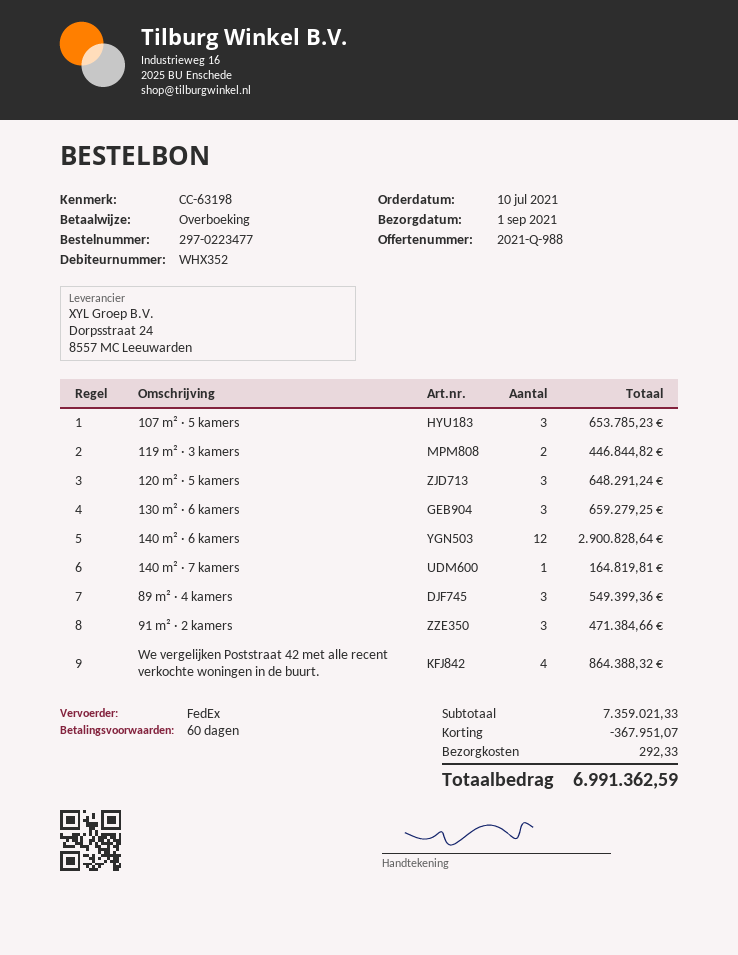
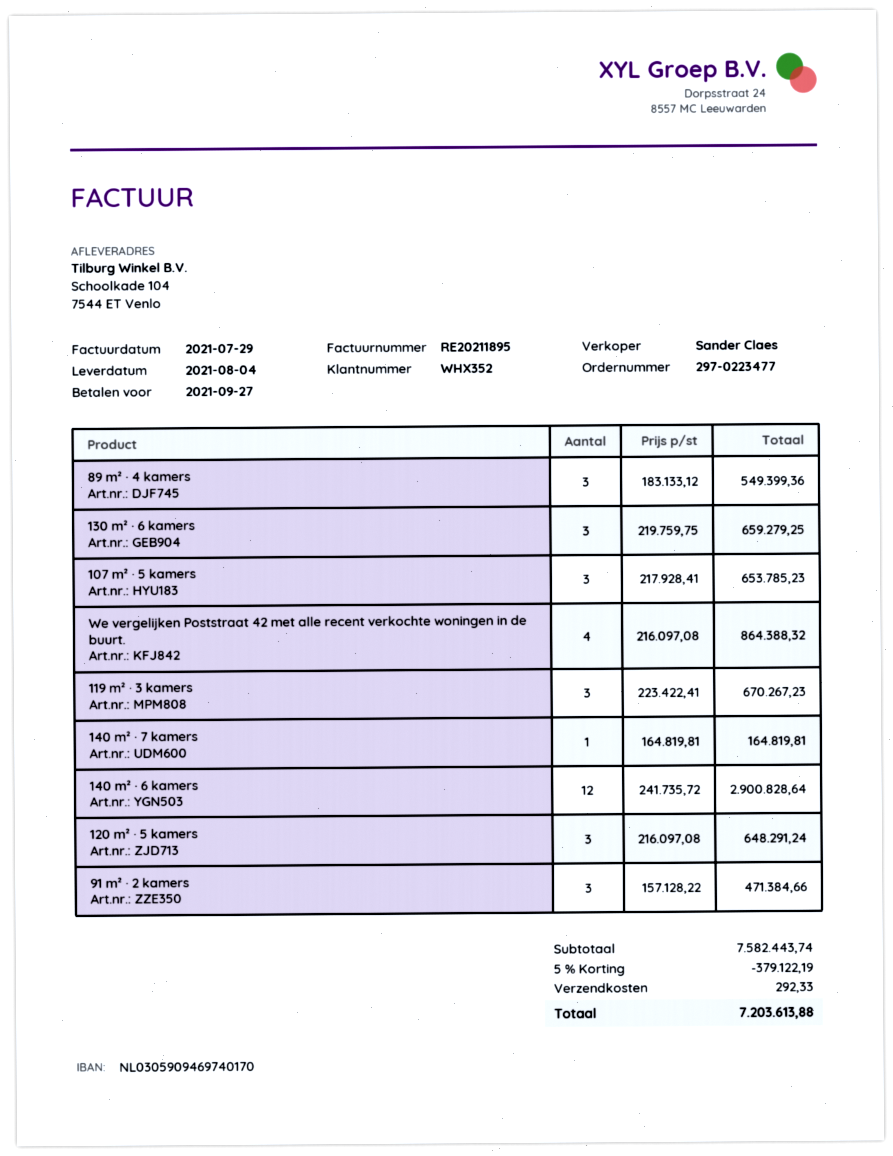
delivery date: 2021-09-01 -> 2021-08-04
119 m² · 3 kamers: 2 for 446844.82 -> 3 for 670267.23
subtotal: 7359021.33 -> 7582443.74
discount: 367951.07 -> 379122.19
total: 6991362.59 -> 7203613.88

